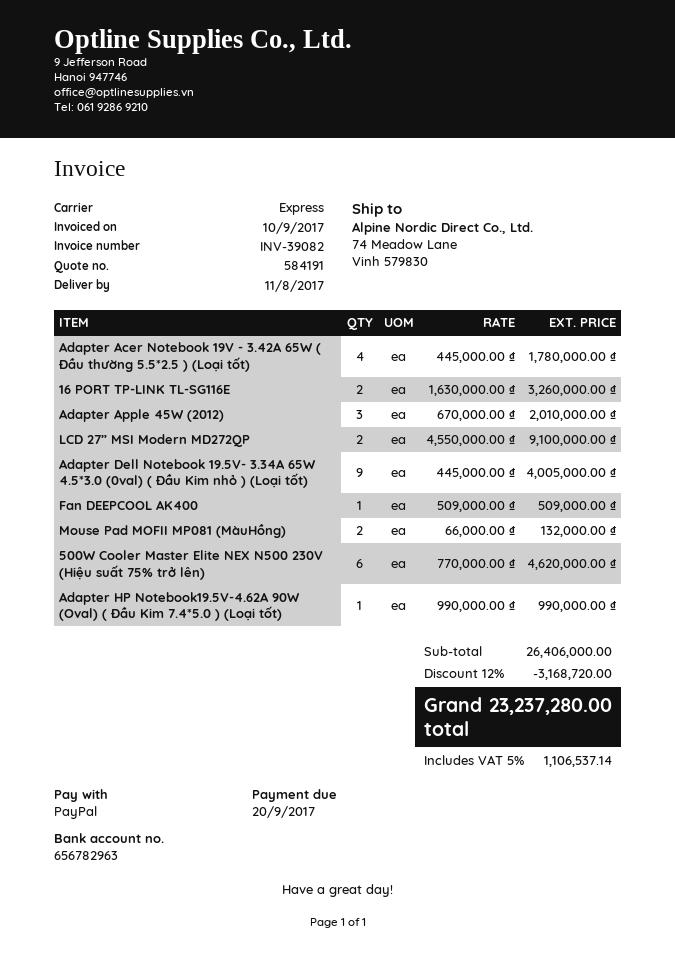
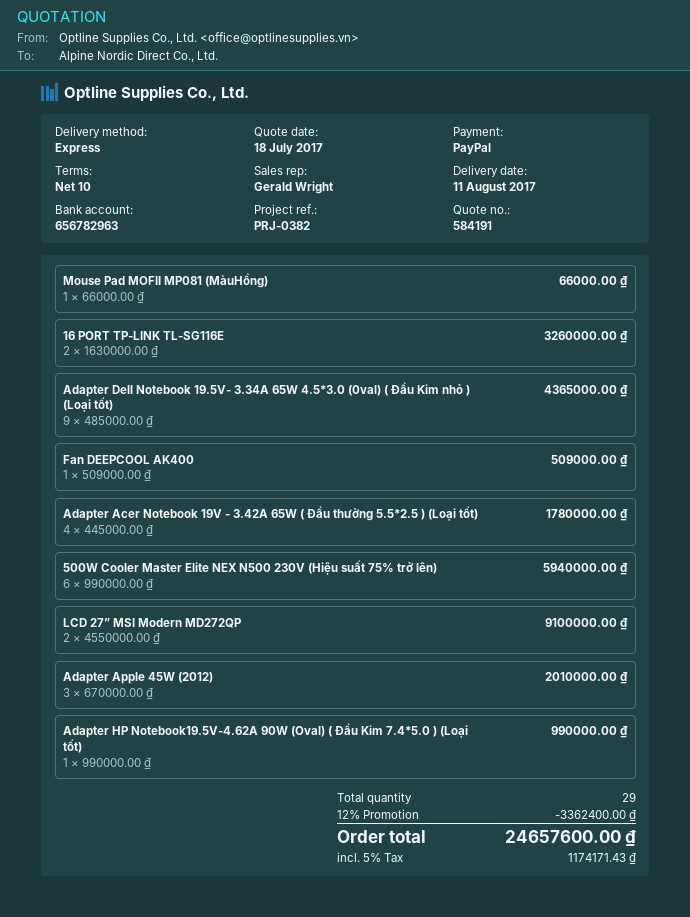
Adapter Dell Notebook 19.5V- 3.34A 65W 4.5*3.0 (0val) ( Đầu Kim nhỏ ) (Loại tốt): 9 x 445000.00 = 4005000.00 -> 9 x 485000.00 = 4365000.00
Mouse Pad MOFII MP081 (MàuHồng): 2 x 66000.00 = 132000.00 -> 1 x 66000.00 = 66000.00
500W Cooler Master Elite NEX N500 230V (Hiệu suất 75% trở lên): 6 x 770000.00 = 4620000.00 -> 6 x 990000.00 = 5940000.00
discount: 12% = 3168720.00 -> 12% = 3362400.00
tax: 5% = 1106537.14 -> 5% = 1174171.43
total: 23237280.00 -> 24657600.00

